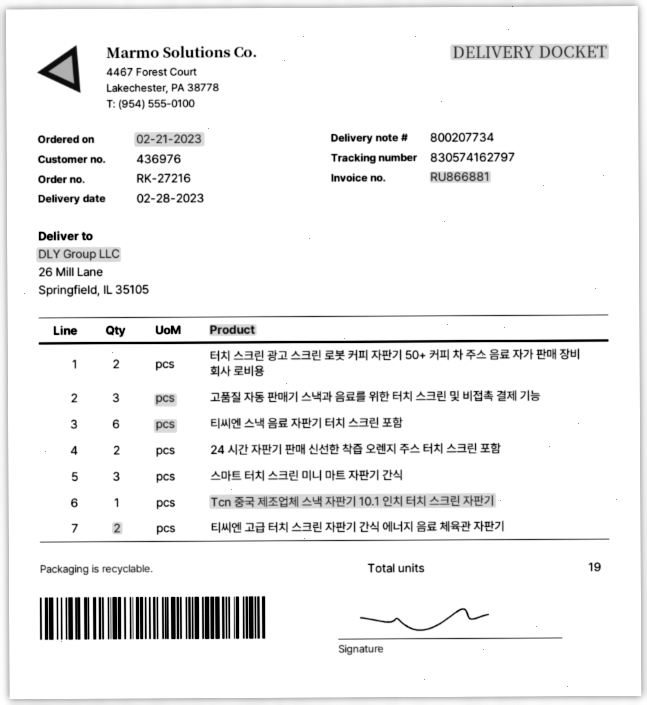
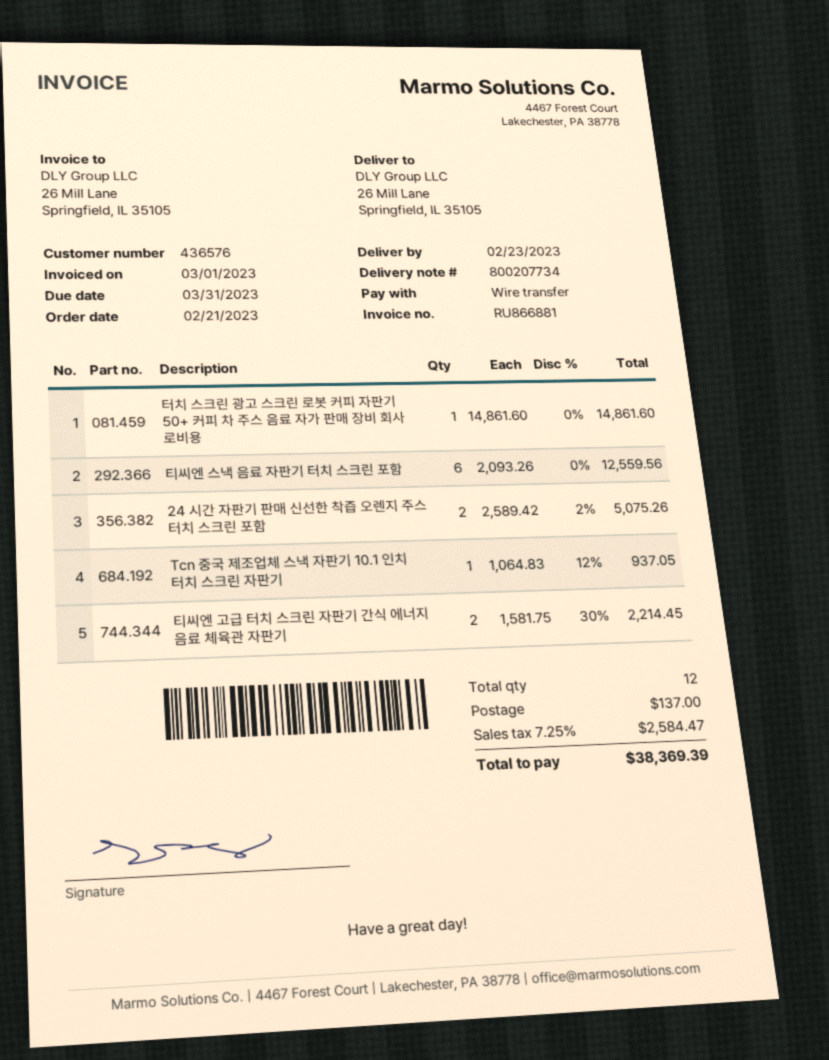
delivery date: 2023-02-28 -> 2023-02-23
customer number: 436976 -> 436576
터치 스크린 광고 스크린 로봇 커피 자판기 50+ 커피 차 주스 음료 자가 판매 장비 회사 로비용: 2 -> 1
고품질 자동 판매기 스낵과 음료를 위한 터치 스크린 및 비접촉 결제 기능: 3 -> none
스마트 터치 스크린 미니 마트 자판기 간식: 3 -> none
total quantity: 19 -> 12

